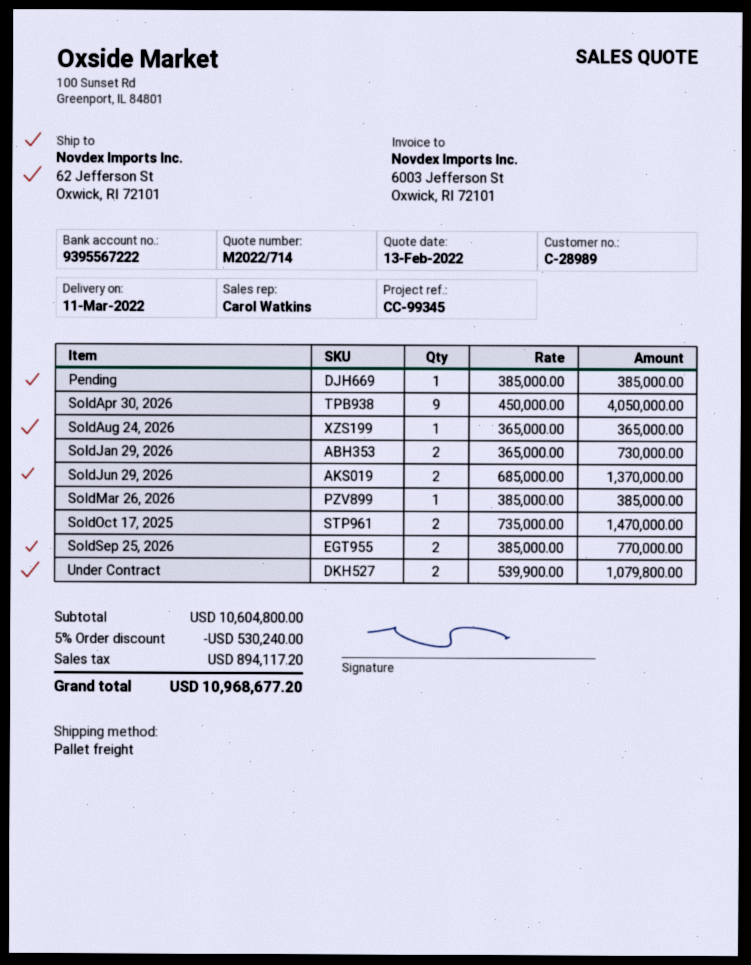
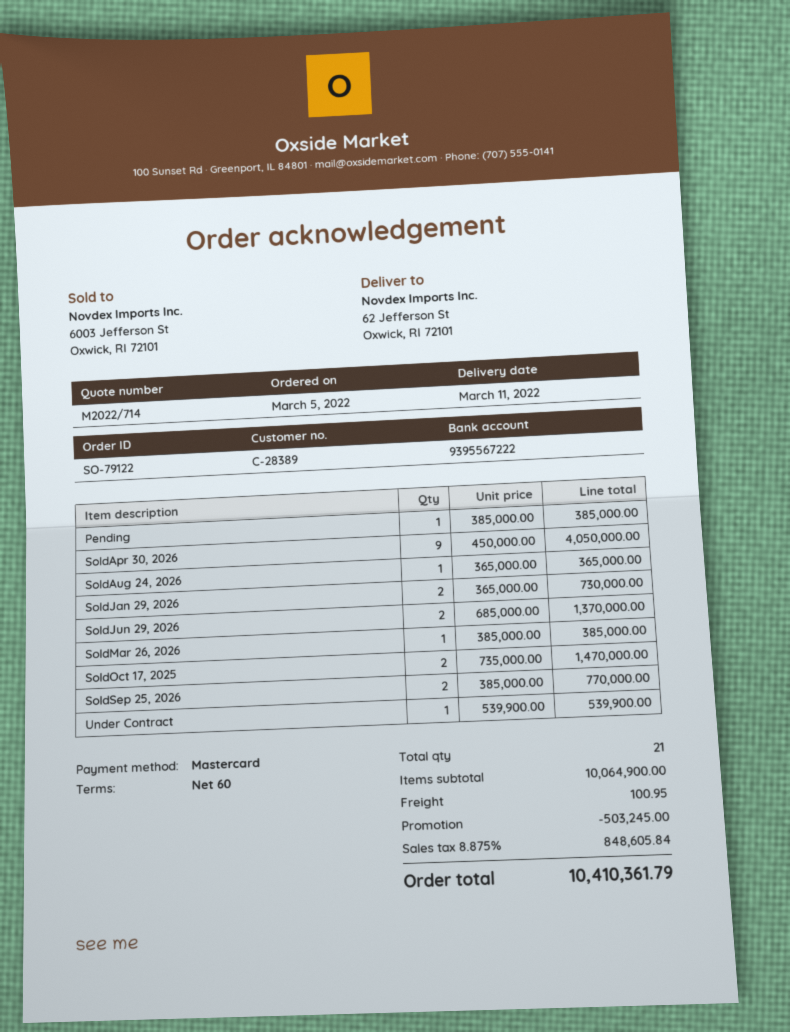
customer number: C-28989 -> C-28389
Under Contract: 2 x 539900.00 = 1079800.00 -> 1 x 539900.00 = 539900.00
subtotal: 10604800.00 -> 10064900.00
discount: 530240.00 -> 503245.00
shipping: none -> 100.95
tax: 894117.20 -> 848605.84
total: 10968677.20 -> 10410361.79

